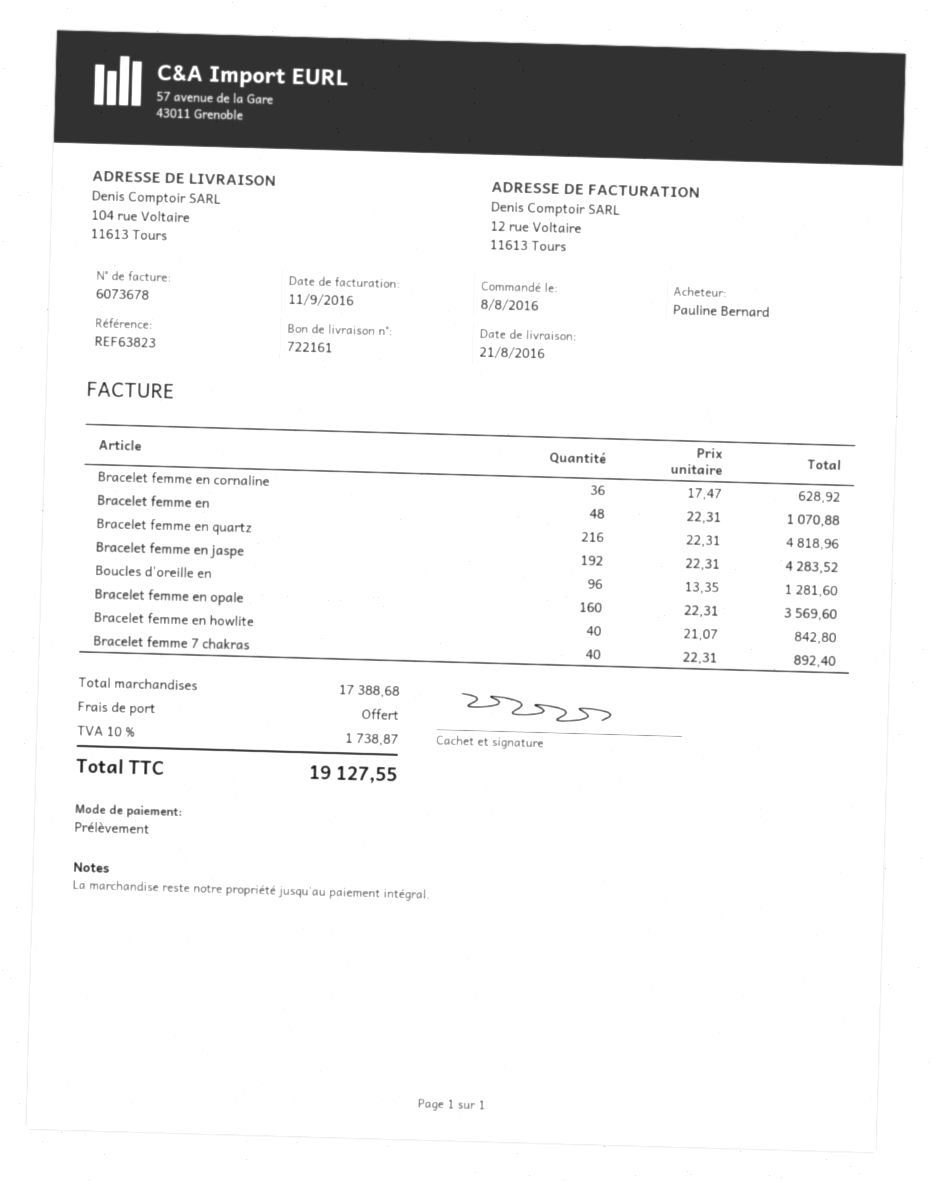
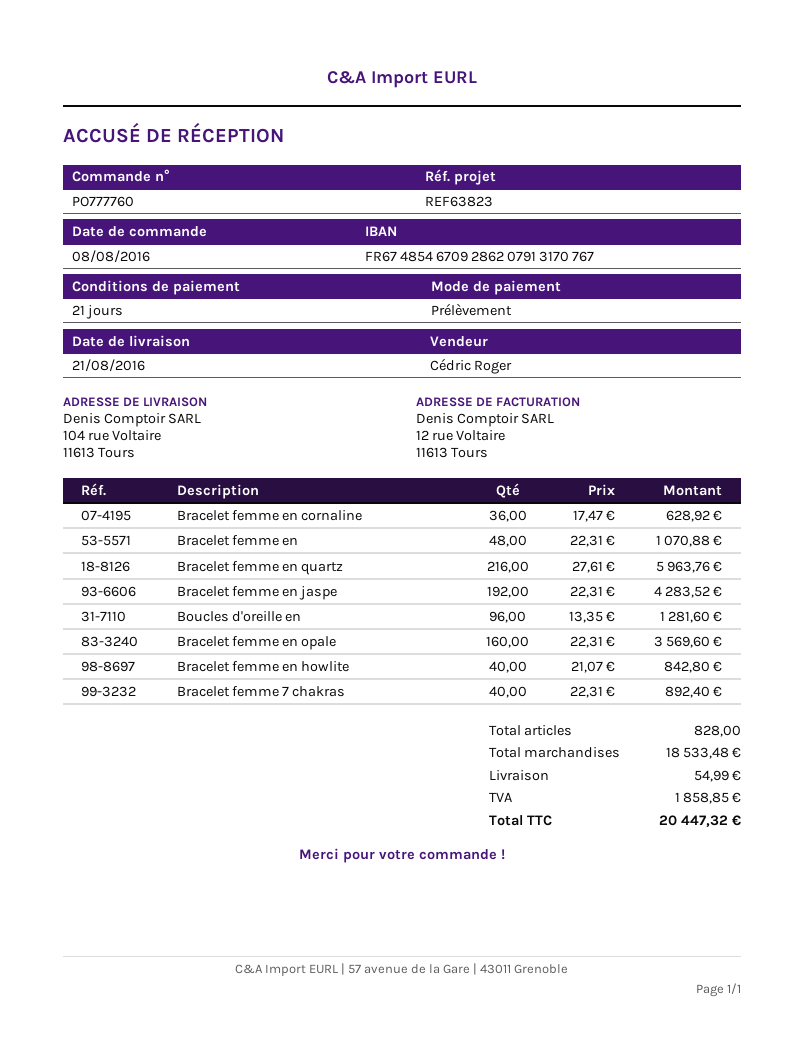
Bracelet femme en quartz: 216 x 22.31 = 4818.96 -> 216 x 27.61 = 5963.76
subtotal: 17388.68 -> 18533.48
shipping: 0.00 -> 54.99
tax: 1738.87 -> 1858.85
total: 19127.55 -> 20447.32

